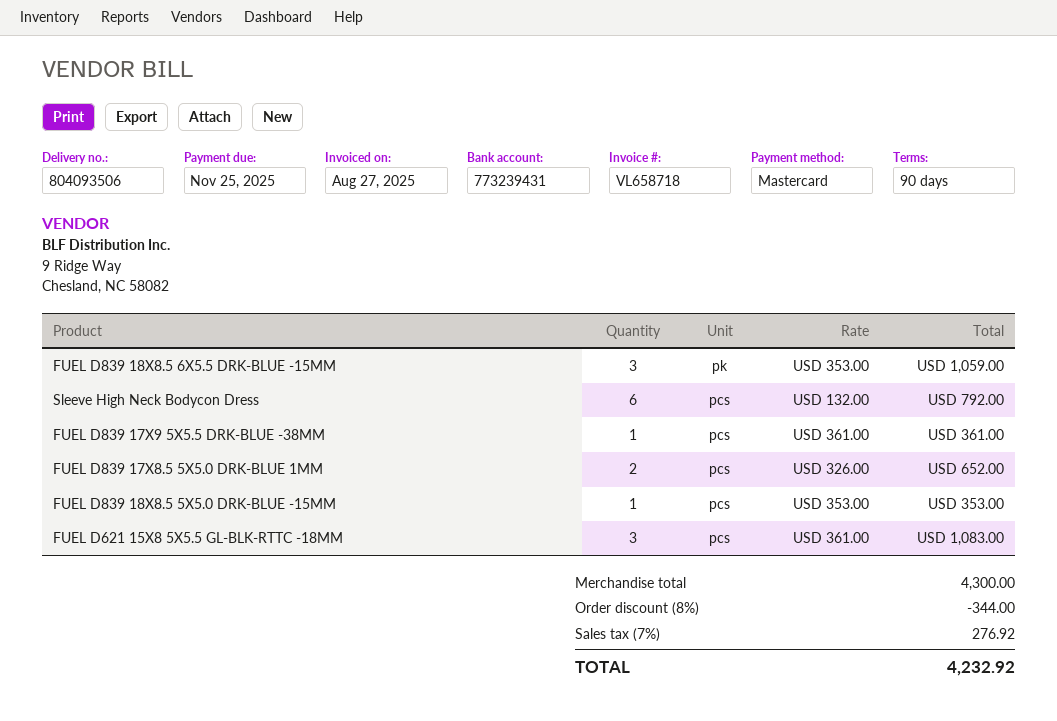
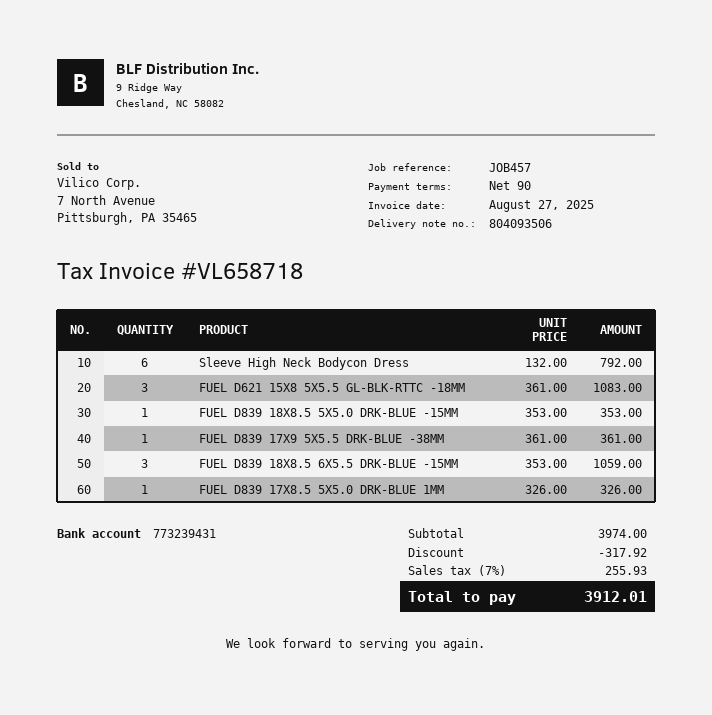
FUEL D839 17X8.5 5X5.0 DRK-BLUE 1MM: 2 x 326.00 = 652.00 -> 1 x 326.00 = 326.00
subtotal: 4300.00 -> 3974.00
discount: 344.00 -> 317.92
tax: 7% = 276.92 -> 7% = 255.93
total: 4232.92 -> 3912.01

